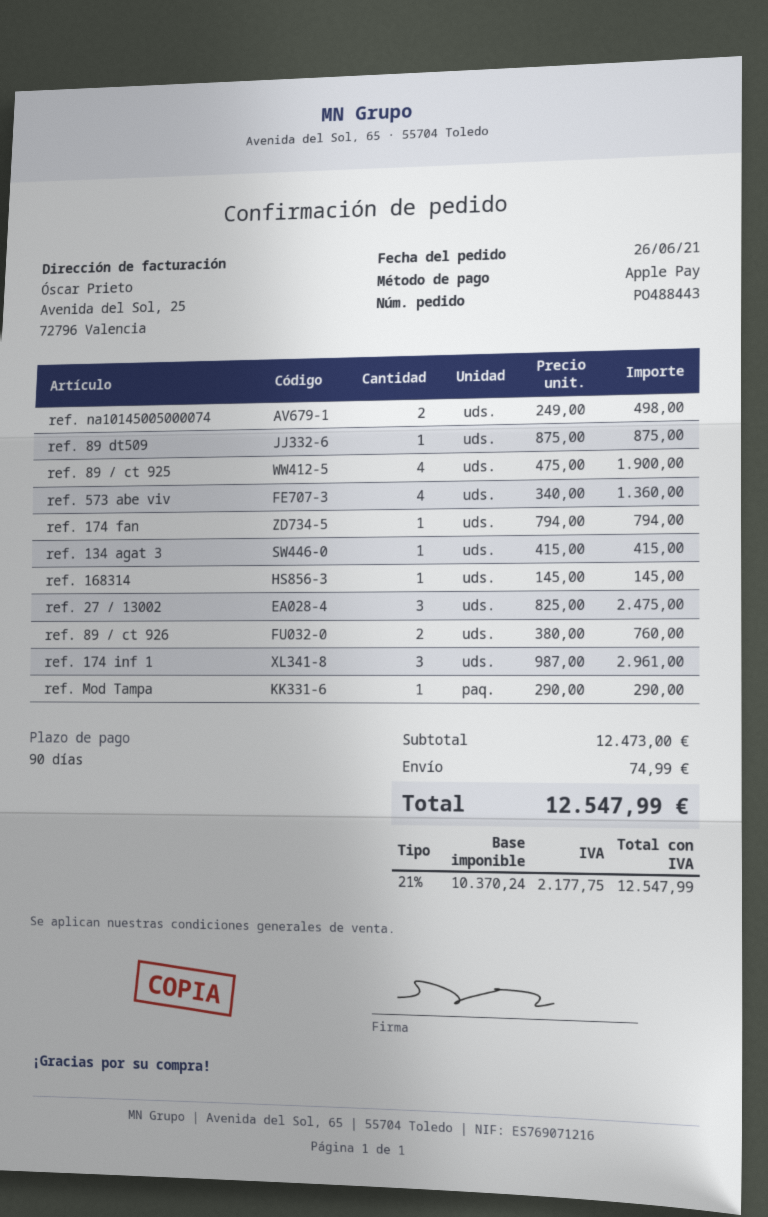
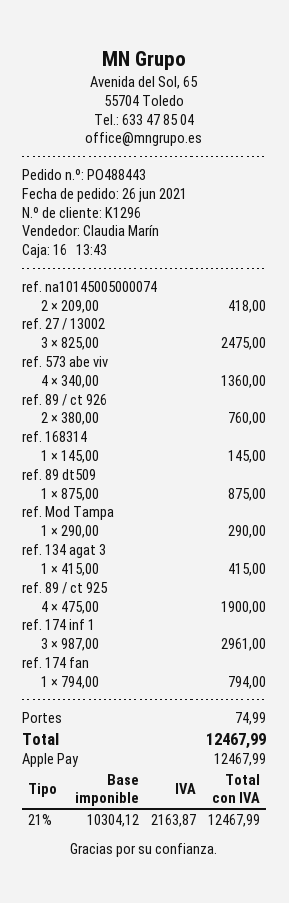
ref. na10145005000074: 2 x 249.00 = 498.00 -> 2 x 209.00 = 418.00
net: 10370.24 -> 10304.12
tax: 21% = 2177.75 -> 21% = 2163.87
total: 12547.99 -> 12467.99

